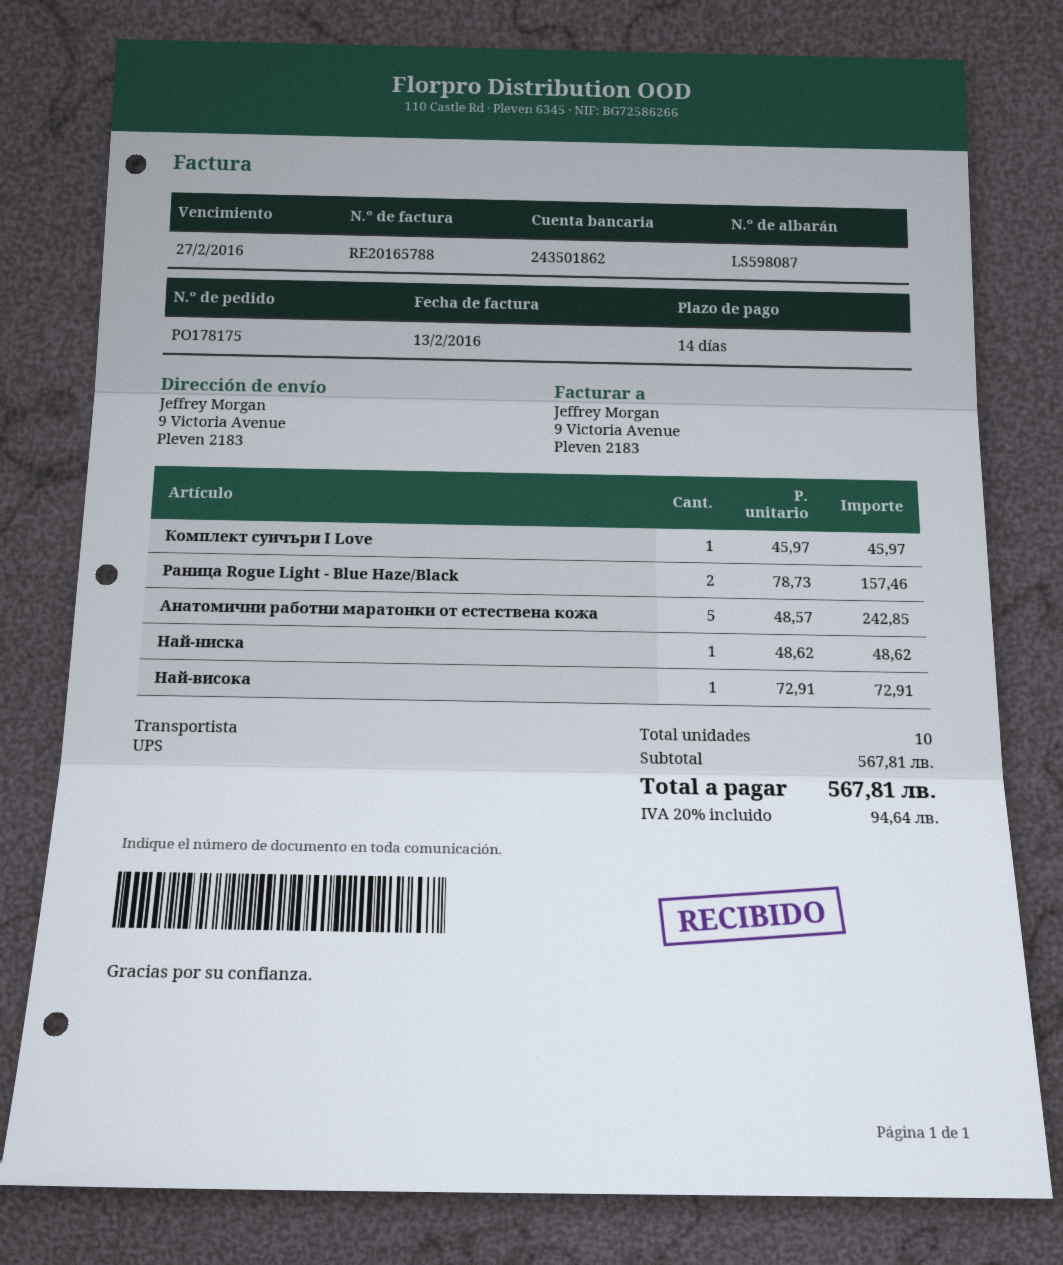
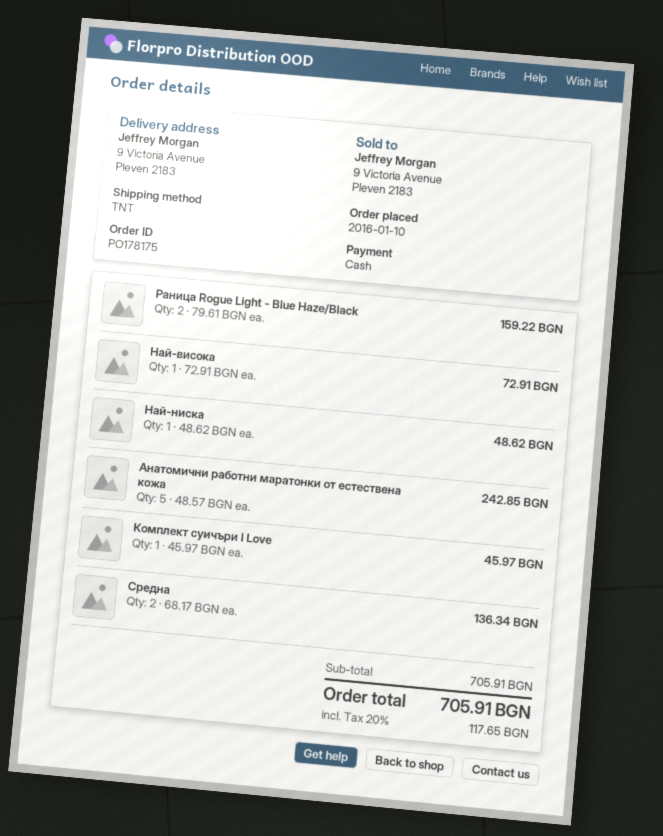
shipping method: UPS -> TNT
Раница Rogue Light - Blue Haze/Black: 2 x 78.73 = 157.46 -> 2 x 79.61 = 159.22
Средна: none -> 2 x 68.17 = 136.34
subtotal: 567.81 -> 705.91
tax: 20% = 94.64 -> 20% = 117.65
total: 567.81 -> 705.91

